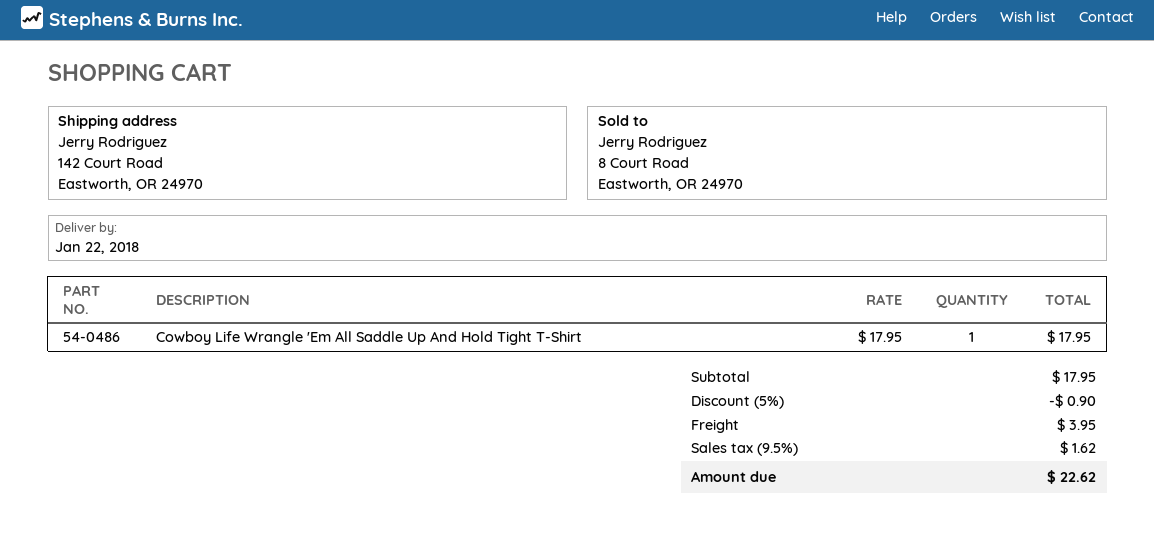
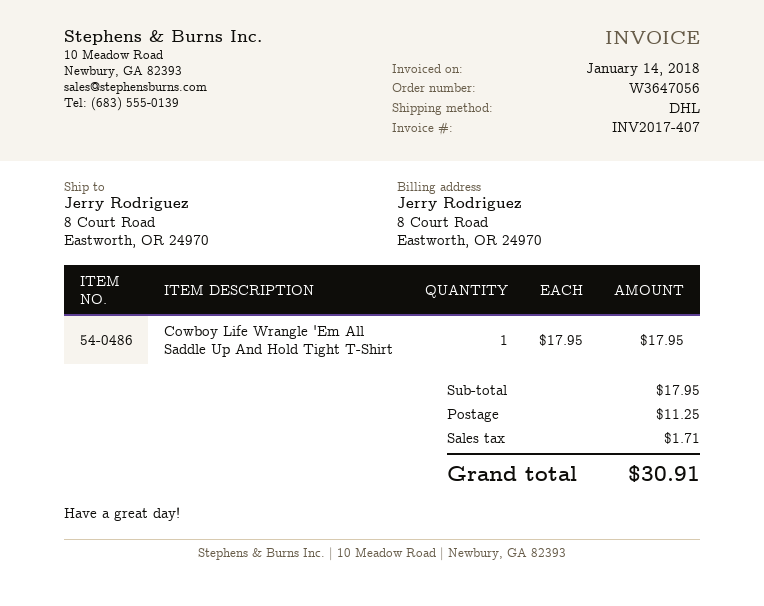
ship to: 142 Court Road, Eastworth, OR 24970 -> 8 Court Road, Eastworth, OR 24970
discount: 5% = 0.90 -> none
shipping: 3.95 -> 11.25
tax: 1.62 -> 1.71
total: 22.62 -> 30.91

